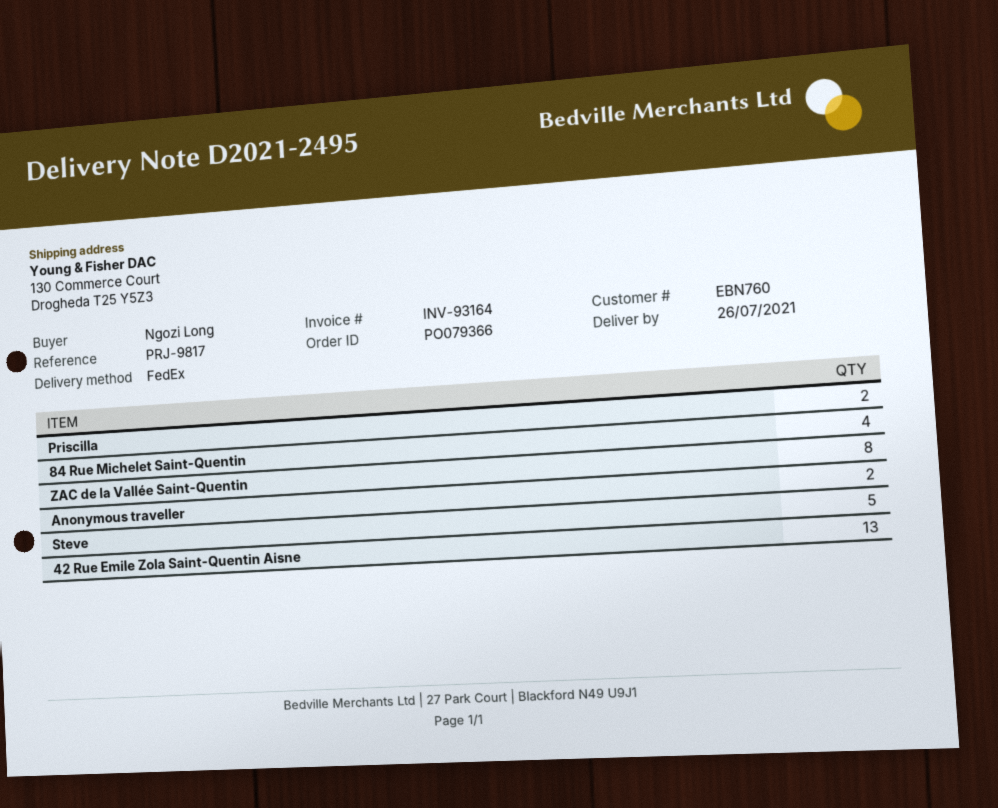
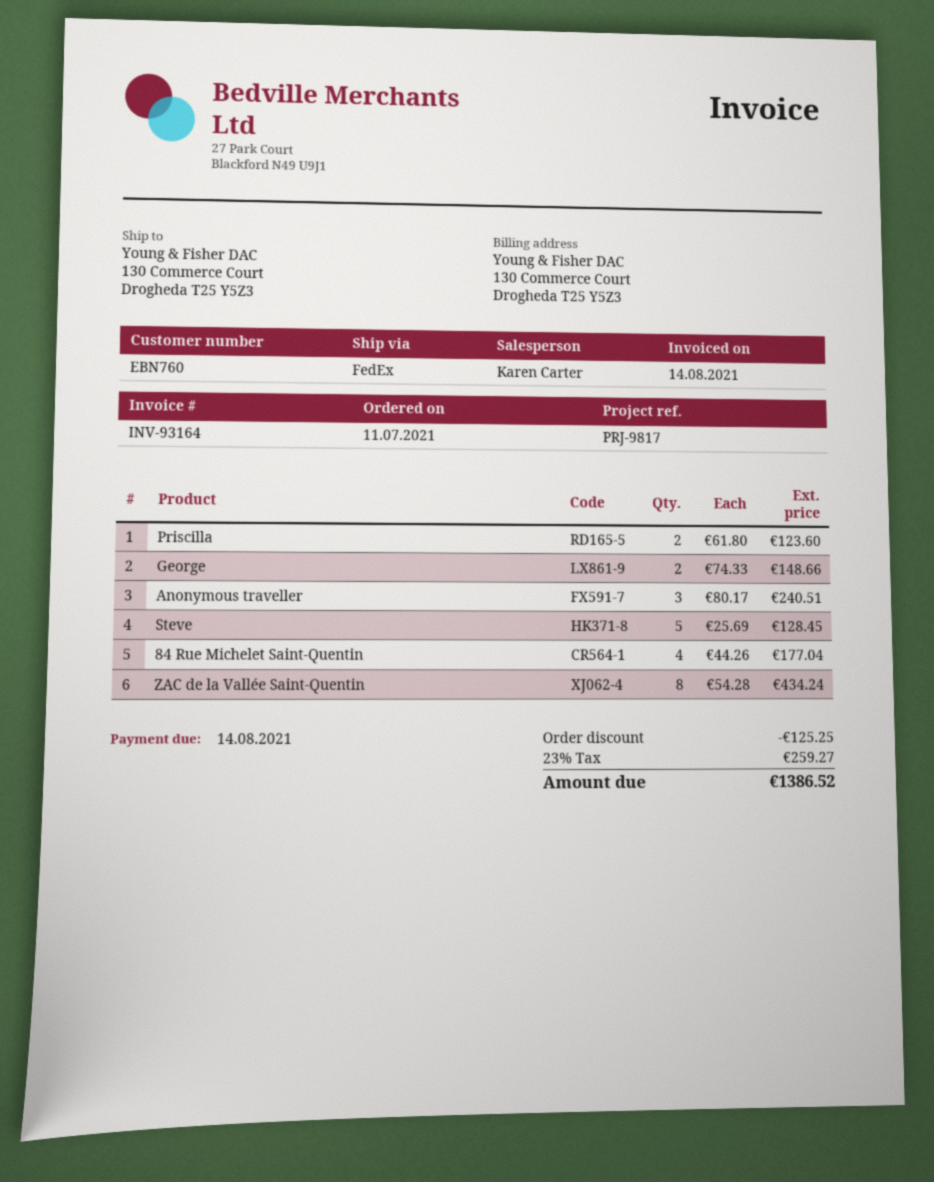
Anonymous traveller: 2 -> 3
42 Rue Emile Zola Saint-Quentin Aisne: 13 -> none
George: none -> 2

